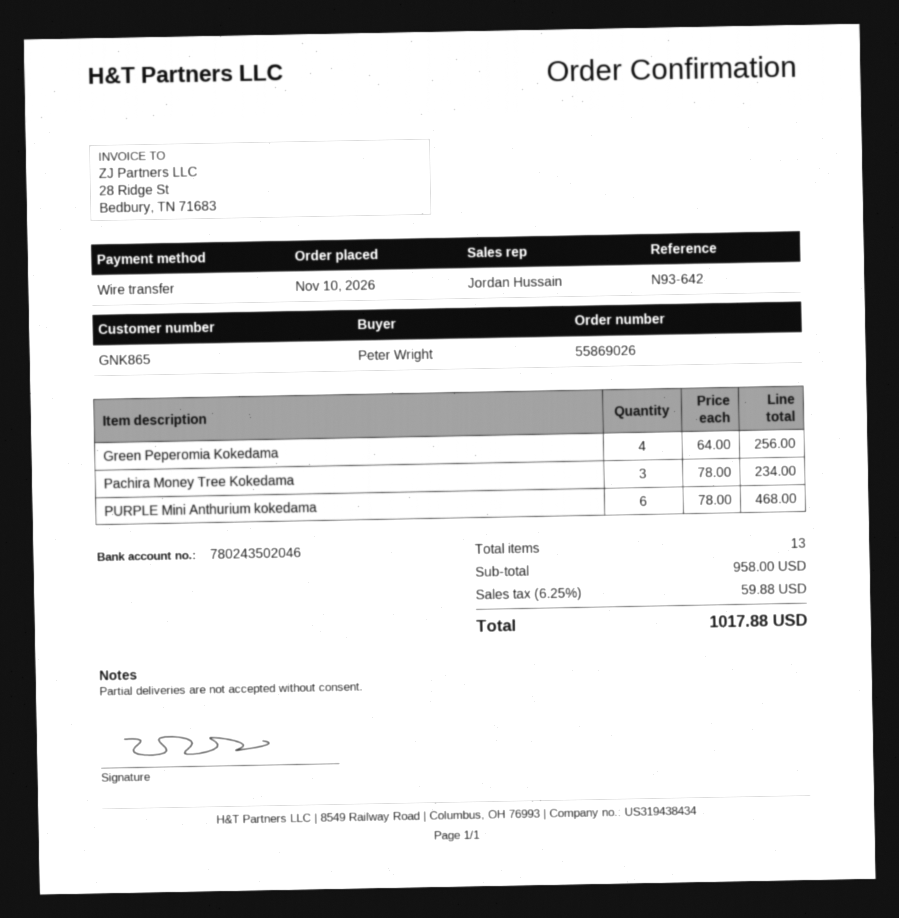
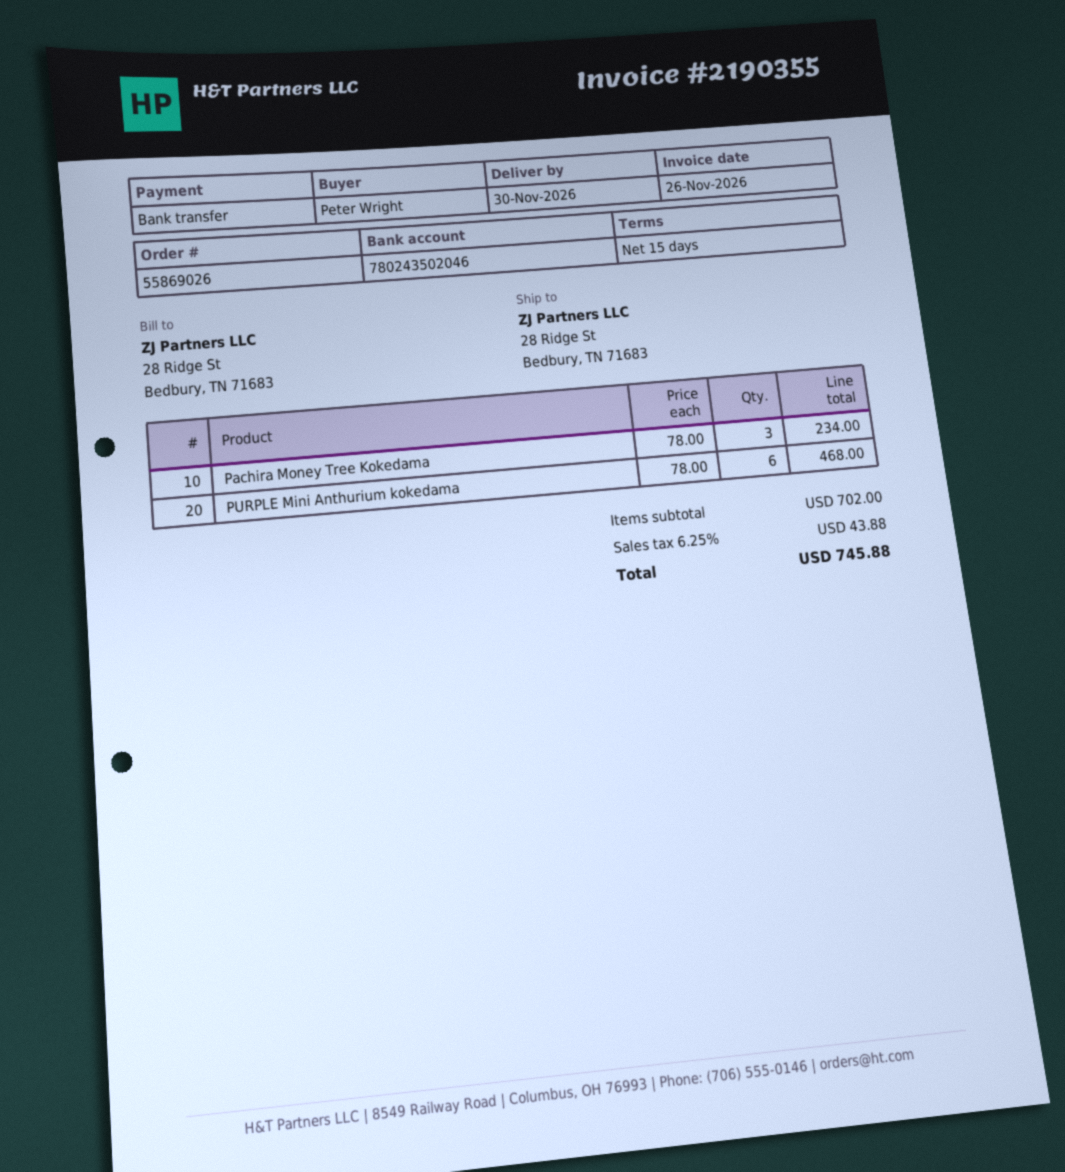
Green Peperomia Kokedama: 4 x 64.00 = 256.00 -> none
subtotal: 958.00 -> 702.00
tax: 6.25% = 59.88 -> 6.25% = 43.88
total: 1017.88 -> 745.88

